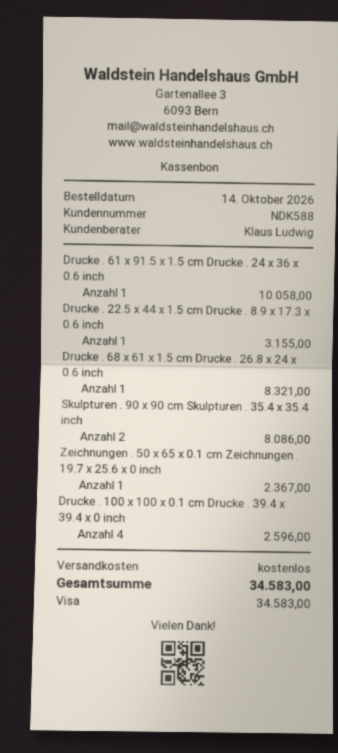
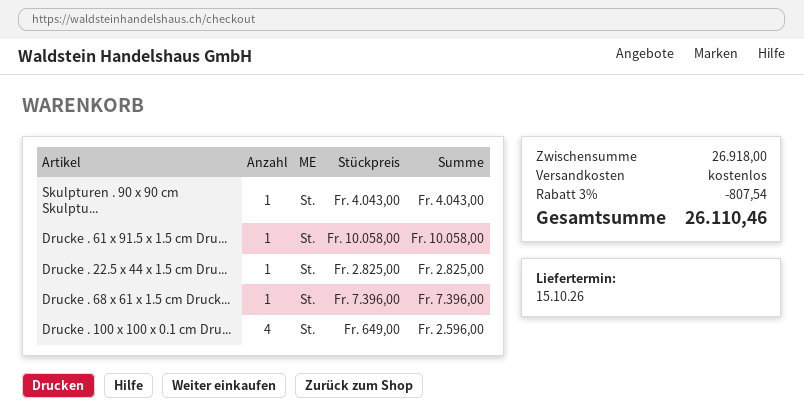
Drucke . 22.5 x 44 x 1.5 cm Drucke . 8.9 x 17.3 x 0.6 inch: 1 for 3155.00 -> 1 for 2825.00
Drucke . 68 x 61 x 1.5 cm Drucke . 26.8 x 24 x 0.6 inch: 1 for 8321.00 -> 1 for 7396.00
Skulpturen . 90 x 90 cm Skulpturen . 35.4 x 35.4 inch: 2 for 8086.00 -> 1 for 4043.00
Zeichnungen . 50 x 65 x 0.1 cm Zeichnungen . 19.7 x 25.6 x 0 inch: 1 for 2367.00 -> none
discount: none -> 3% = 807.54
total: 34583.00 -> 26110.46

